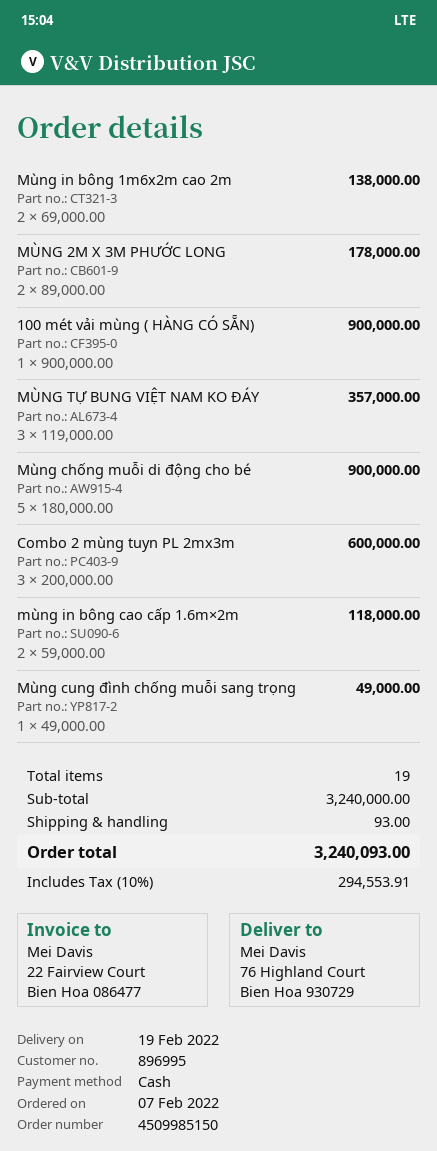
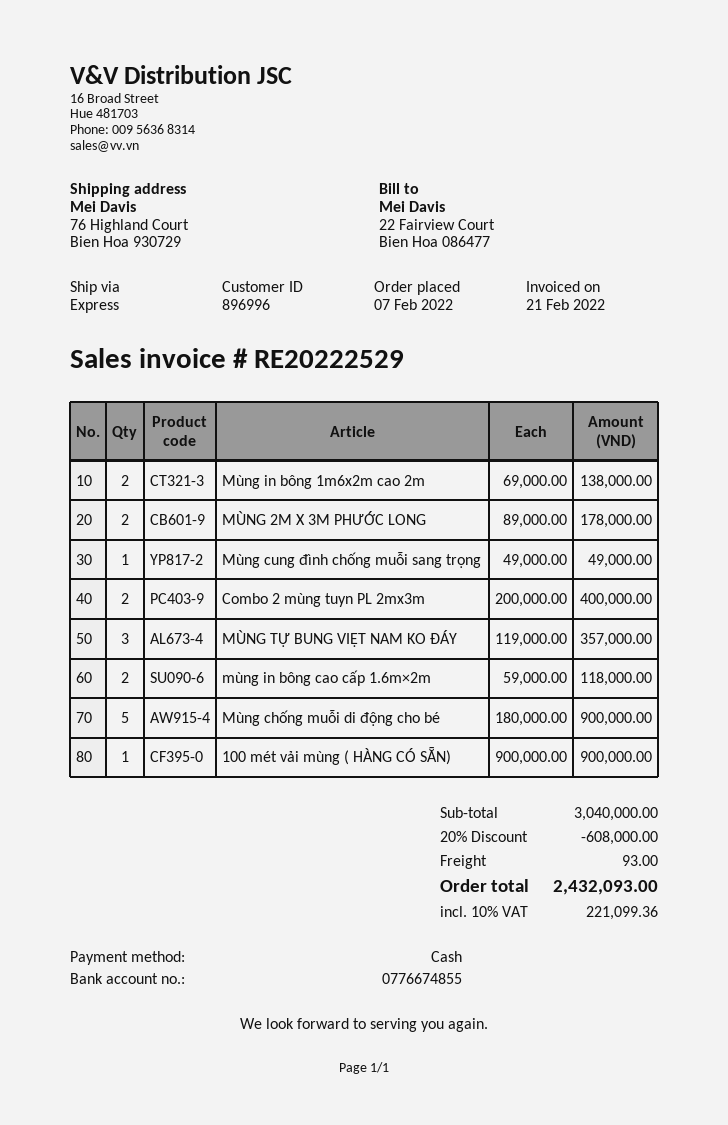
customer number: 896995 -> 896996
Combo 2 mùng tuyn PL 2mx3m: 3 x 200000.00 = 600000.00 -> 2 x 200000.00 = 400000.00
subtotal: 3240000.00 -> 3040000.00
discount: none -> 20% = 608000.00
tax: 10% = 294553.91 -> 10% = 221099.36
total: 3240093.00 -> 2432093.00

